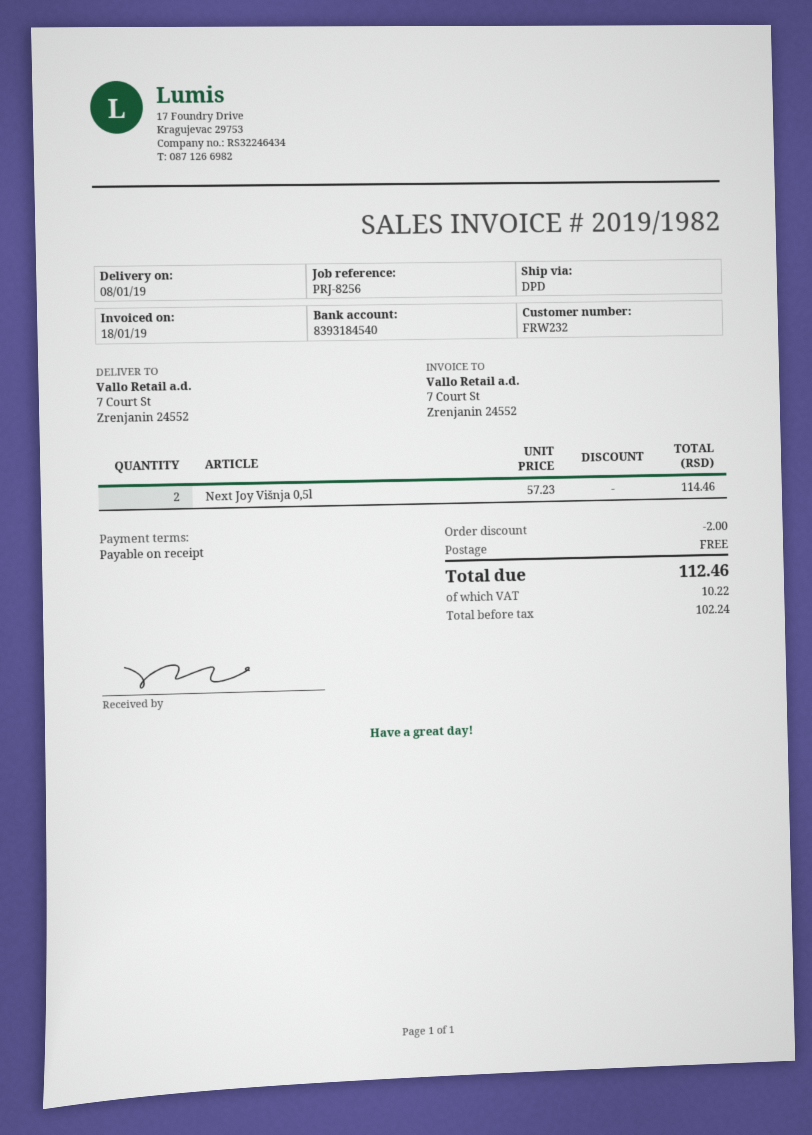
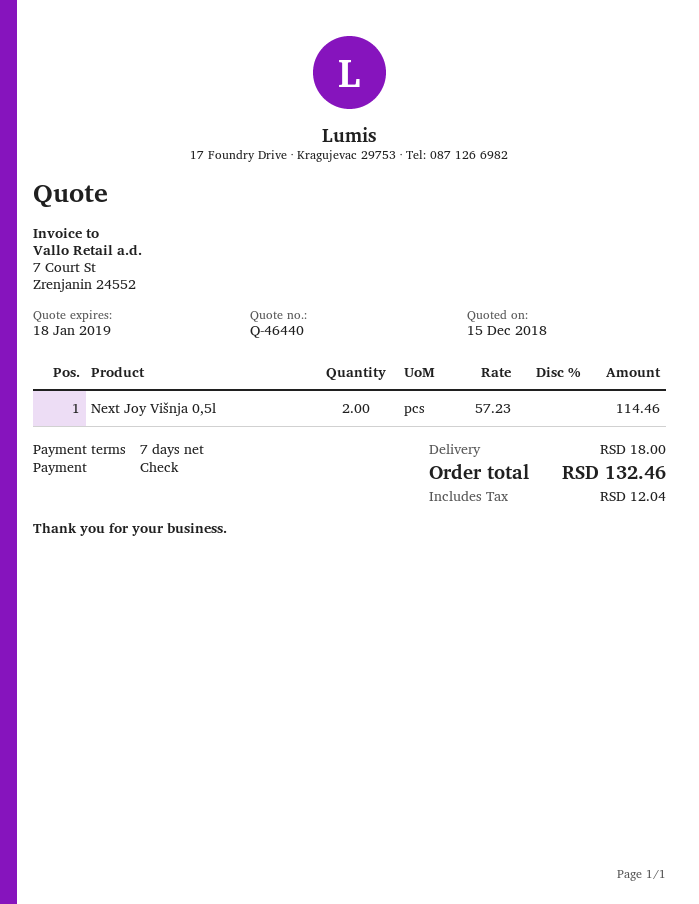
payment terms: on receipt -> 7 days
discount: 2.00 -> none
shipping: 0.00 -> 18.00
tax: 10.22 -> 12.04
total: 112.46 -> 132.46

